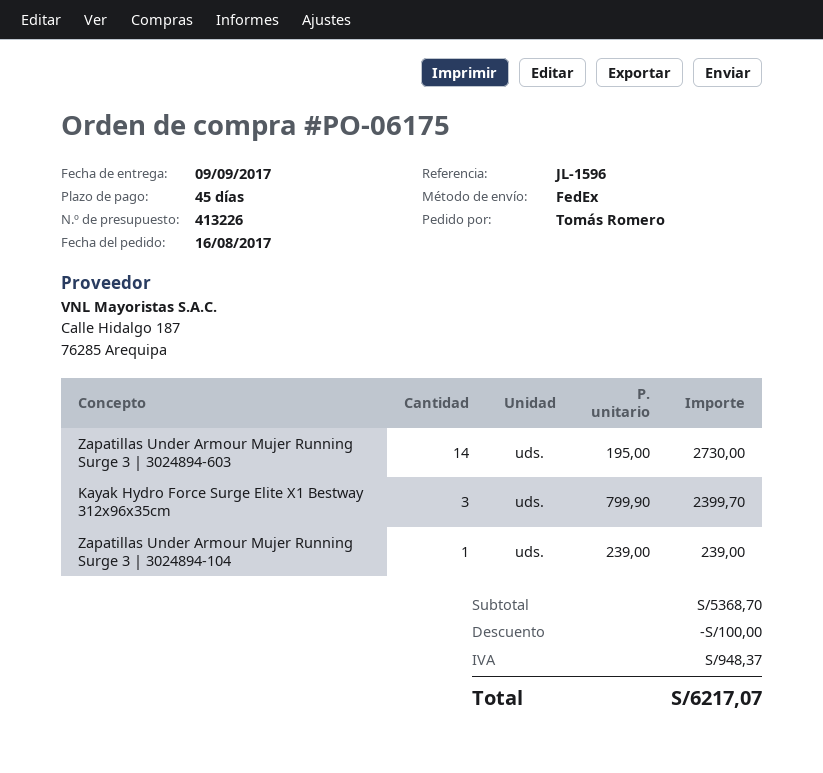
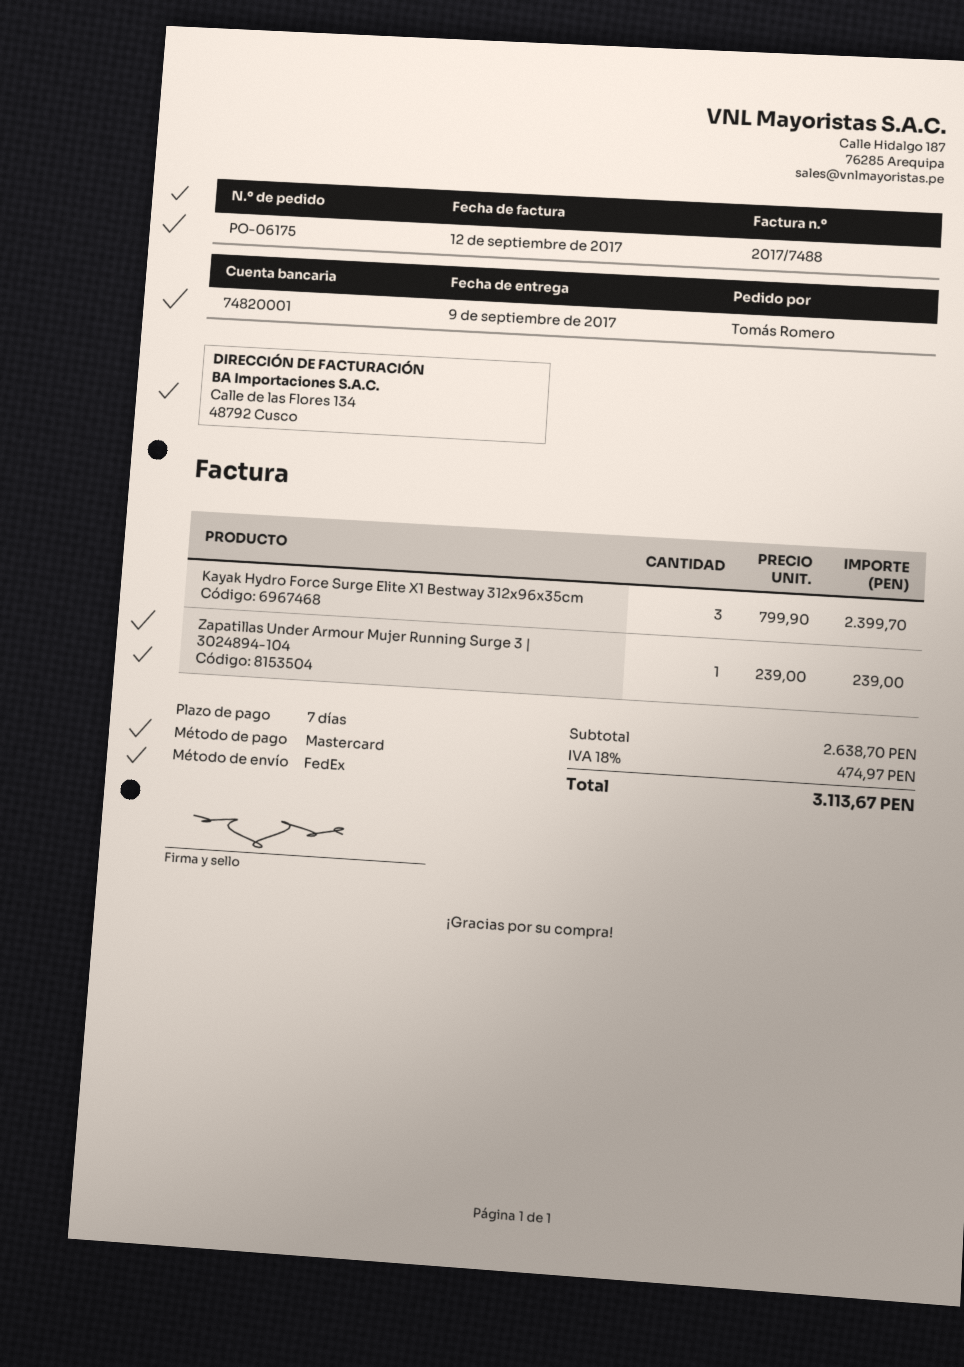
payment terms: 45 days -> 7 days
Zapatillas Under Armour Mujer Running Surge 3 | 3024894-603: 14 x 195.00 = 2730.00 -> none
subtotal: 5368.70 -> 2638.70
discount: 100.00 -> none
tax: 948.37 -> 474.97
total: 6217.07 -> 3113.67

